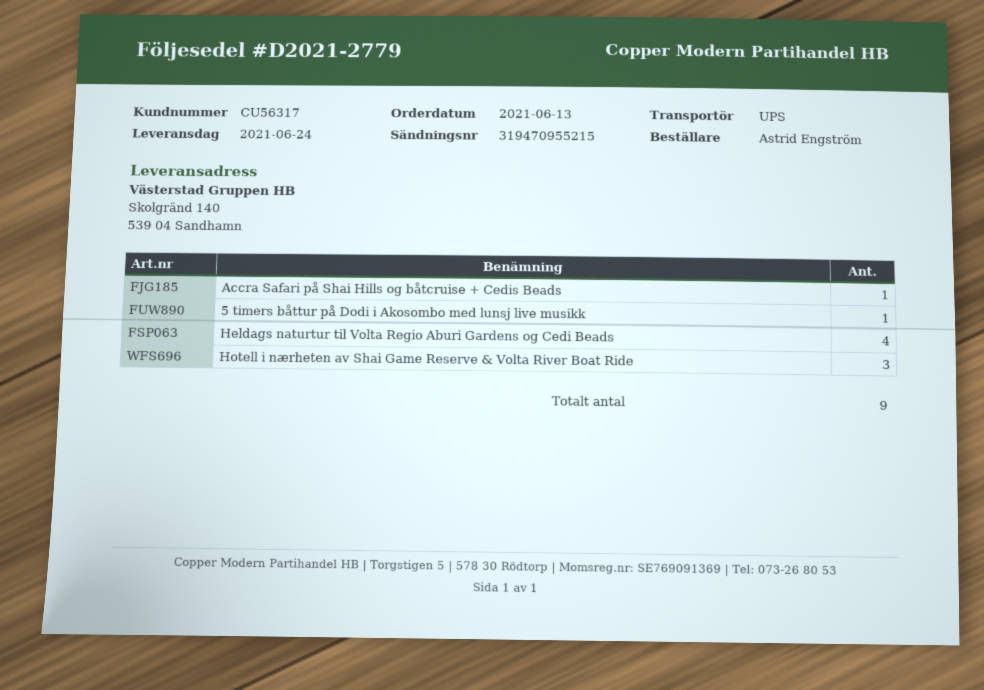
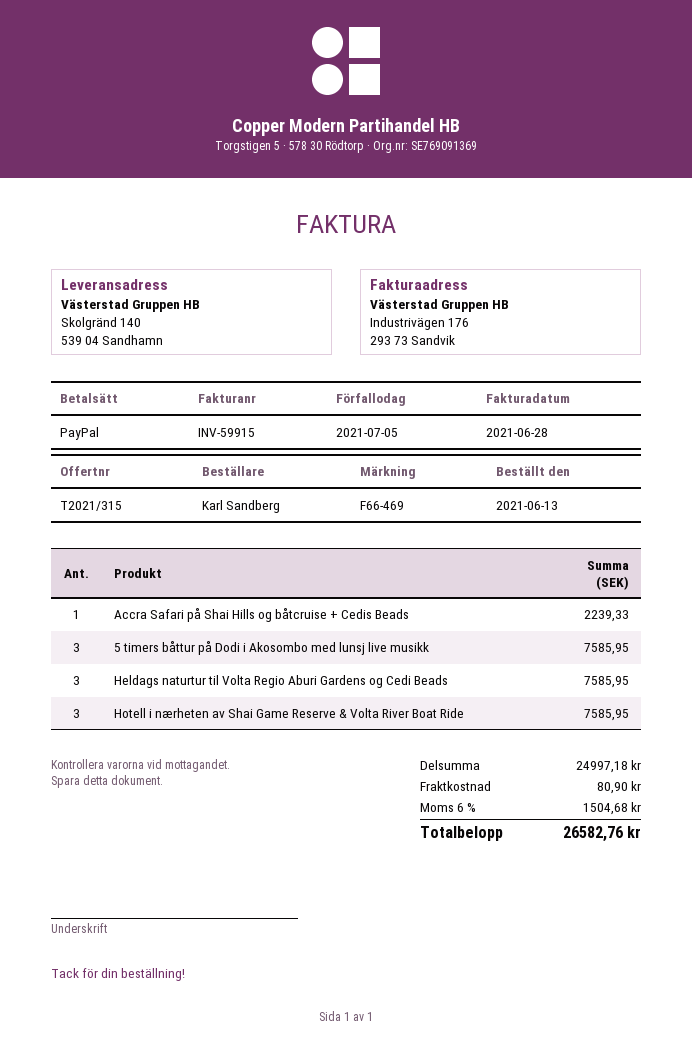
ordered by: Astrid Engström -> Karl Sandberg
5 timers båttur på Dodi i Akosombo med lunsj live musikk: 1 -> 3
Heldags naturtur til Volta Regio Aburi Gardens og Cedi Beads: 4 -> 3

